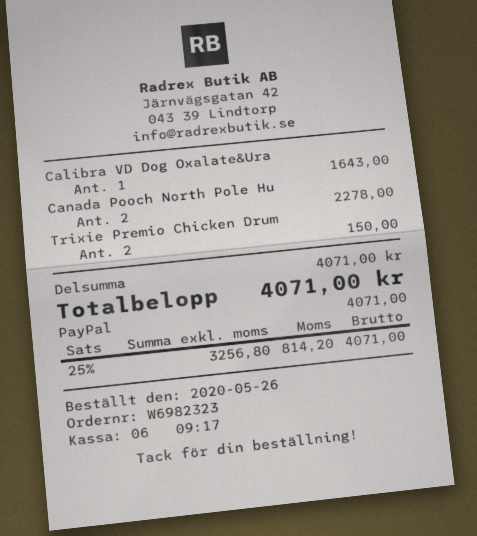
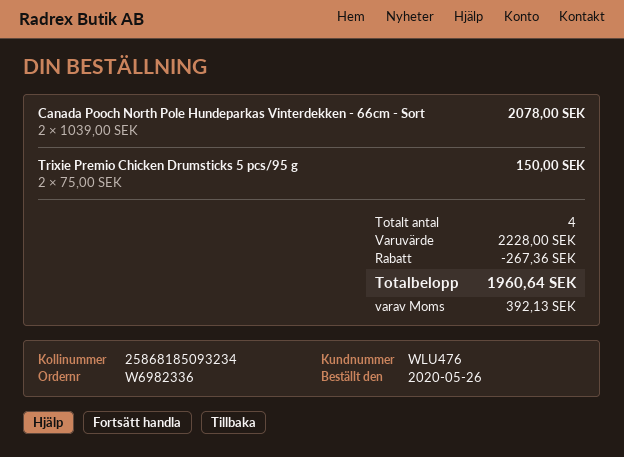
order number: W6982323 -> W6982336
Calibra VD Dog Oxalate&Ura: 1 for 1643.00 -> none
Canada Pooch North Pole Hu: 2 for 2278.00 -> 2 for 2078.00
subtotal: 4071.00 -> 2228.00
discount: none -> 267.36
tax: 814.20 -> 392.13
total: 4071.00 -> 1960.64

